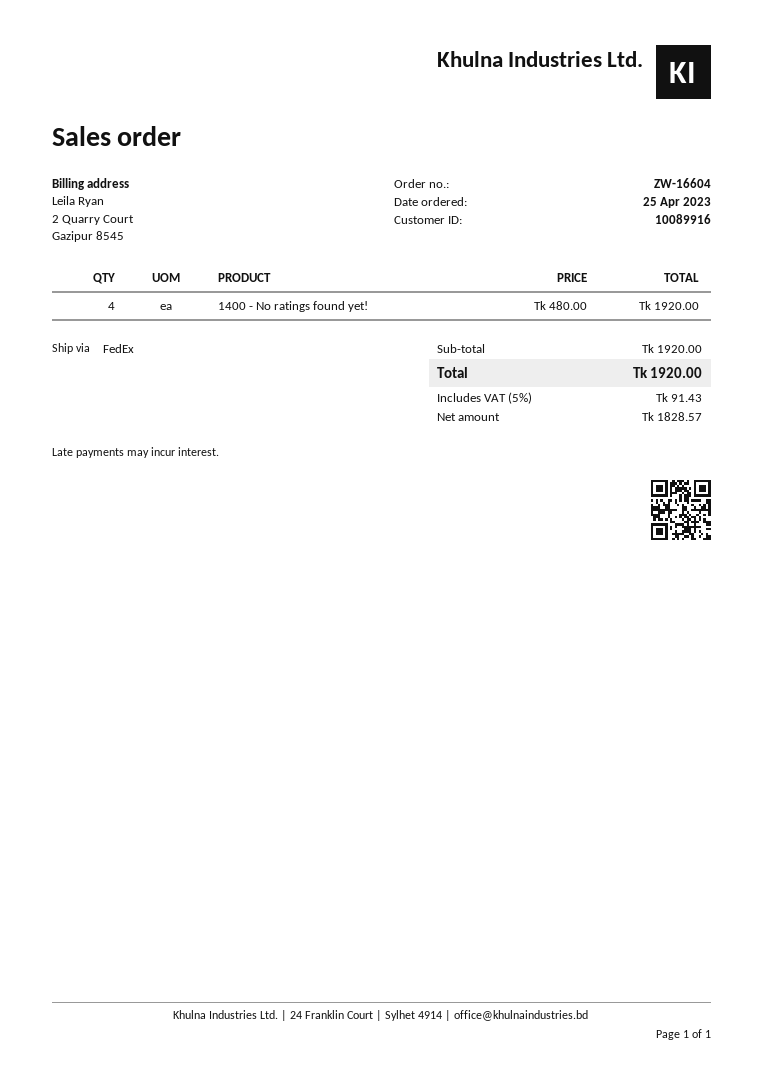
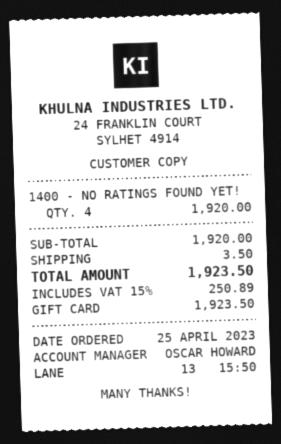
shipping: none -> 3.50
tax: 5% = 91.43 -> 15% = 250.89
total: 1920.00 -> 1923.50

